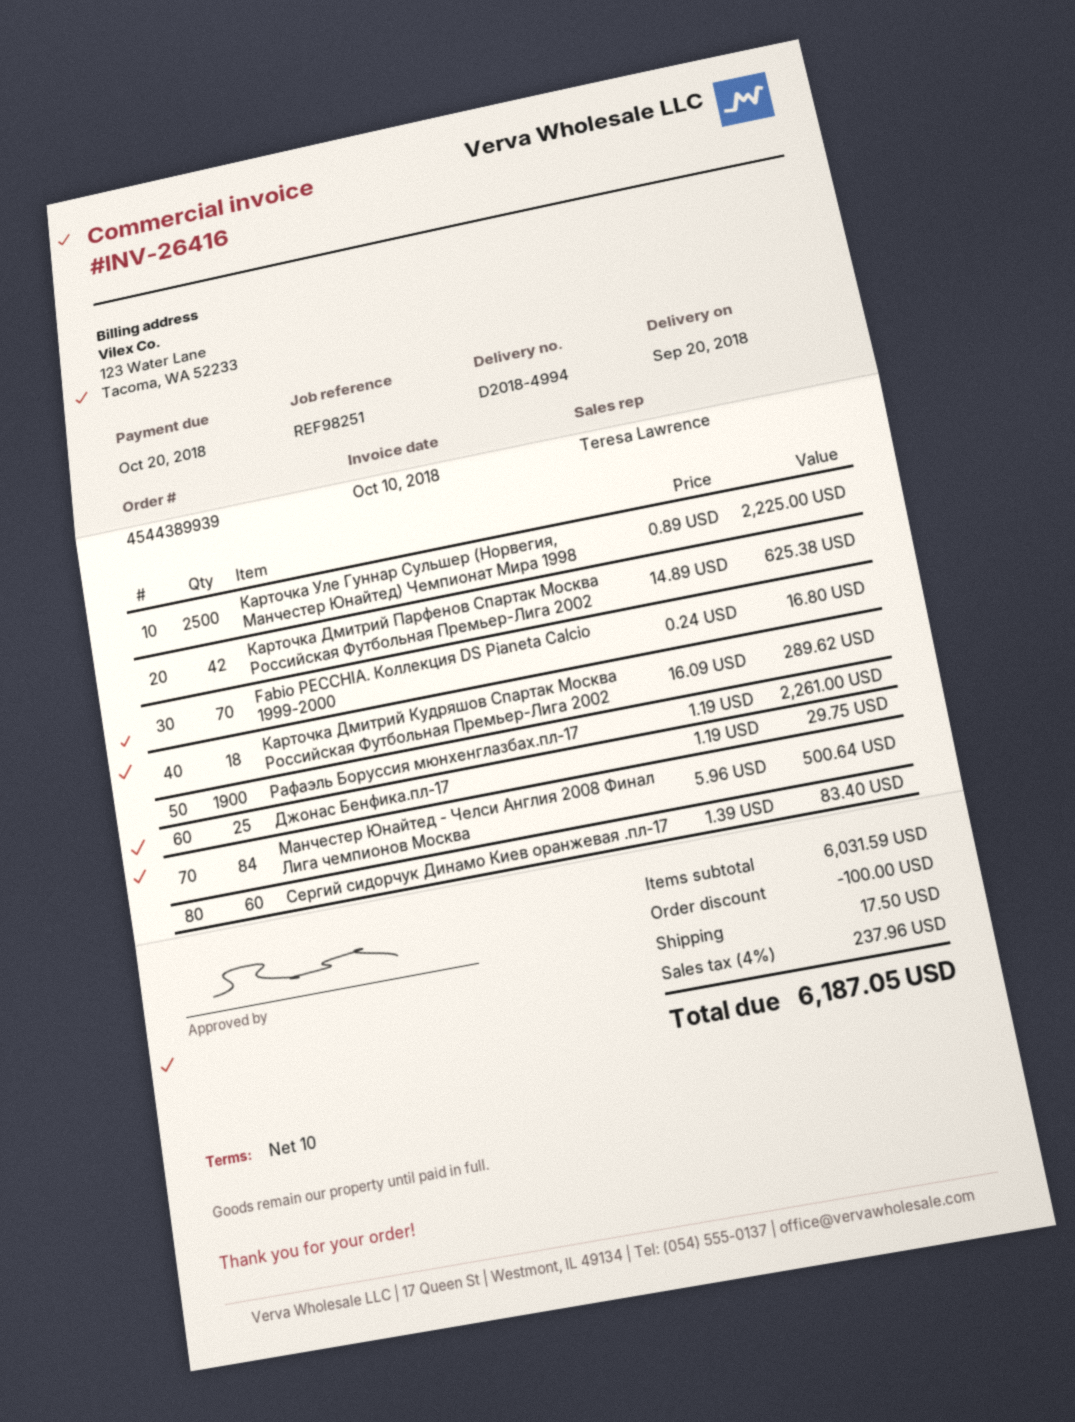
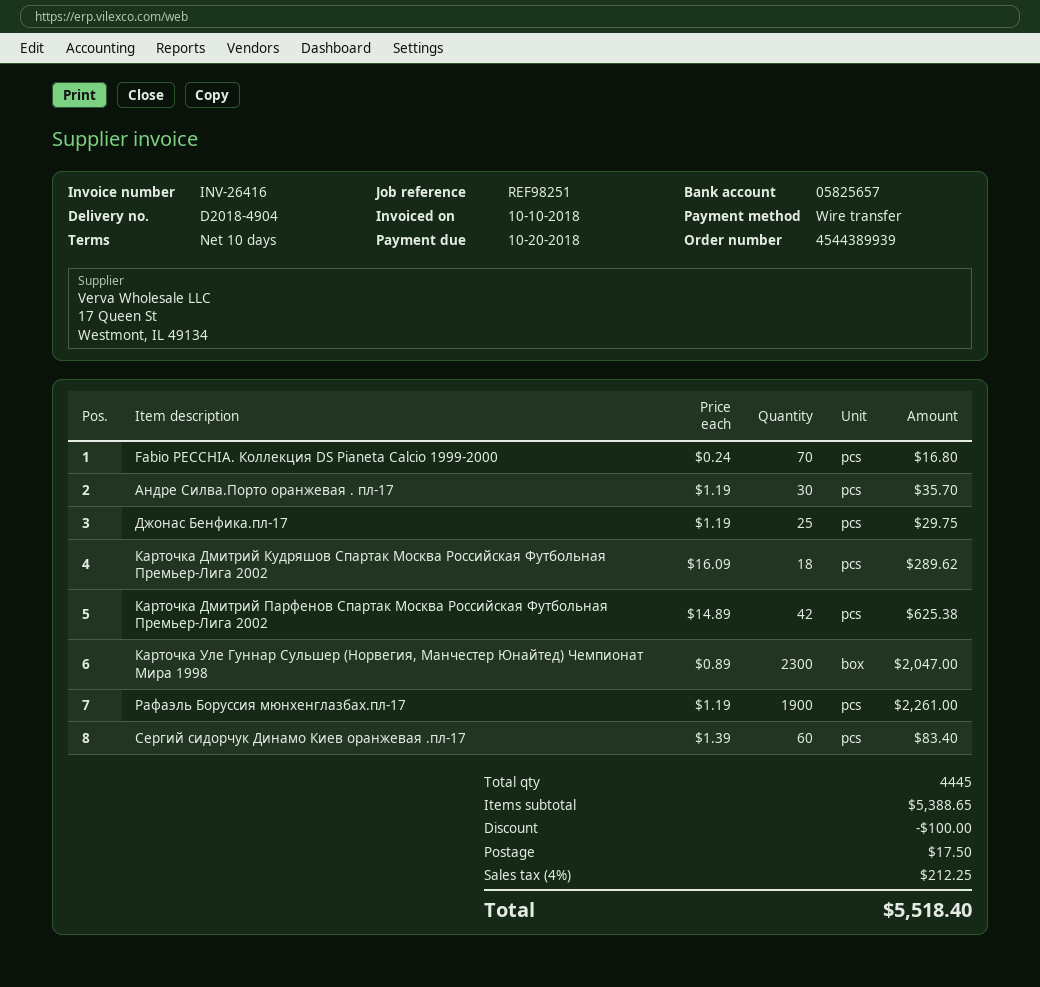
delivery note number: D2018-4994 -> D2018-4904
Карточка Уле Гуннар Сульшер (Норвегия, Манчестер Юнайтед) Чемпионат Мира 1998: 2500 x 0.89 = 2225.00 -> 2300 x 0.89 = 2047.00
Манчестер Юнайтед - Челси Англия 2008 Финал Лига чемпионов Москва: 84 x 5.96 = 500.64 -> none
Андре Силва.Порто оранжевая . пл-17: none -> 30 x 1.19 = 35.70
subtotal: 6031.59 -> 5388.65
tax: 4% = 237.96 -> 4% = 212.25
total: 6187.05 -> 5518.40

